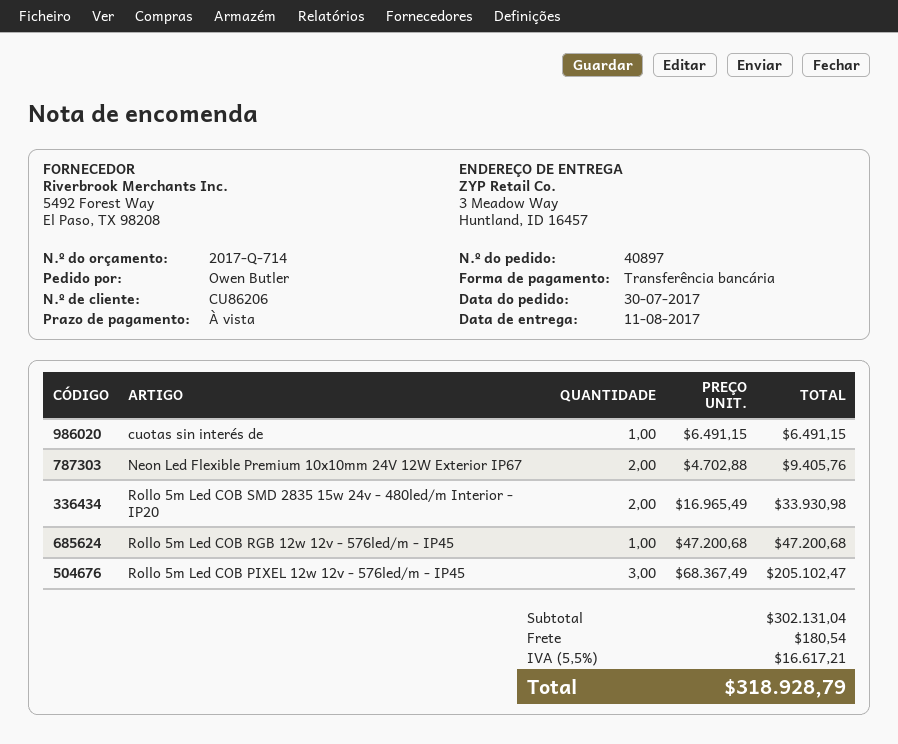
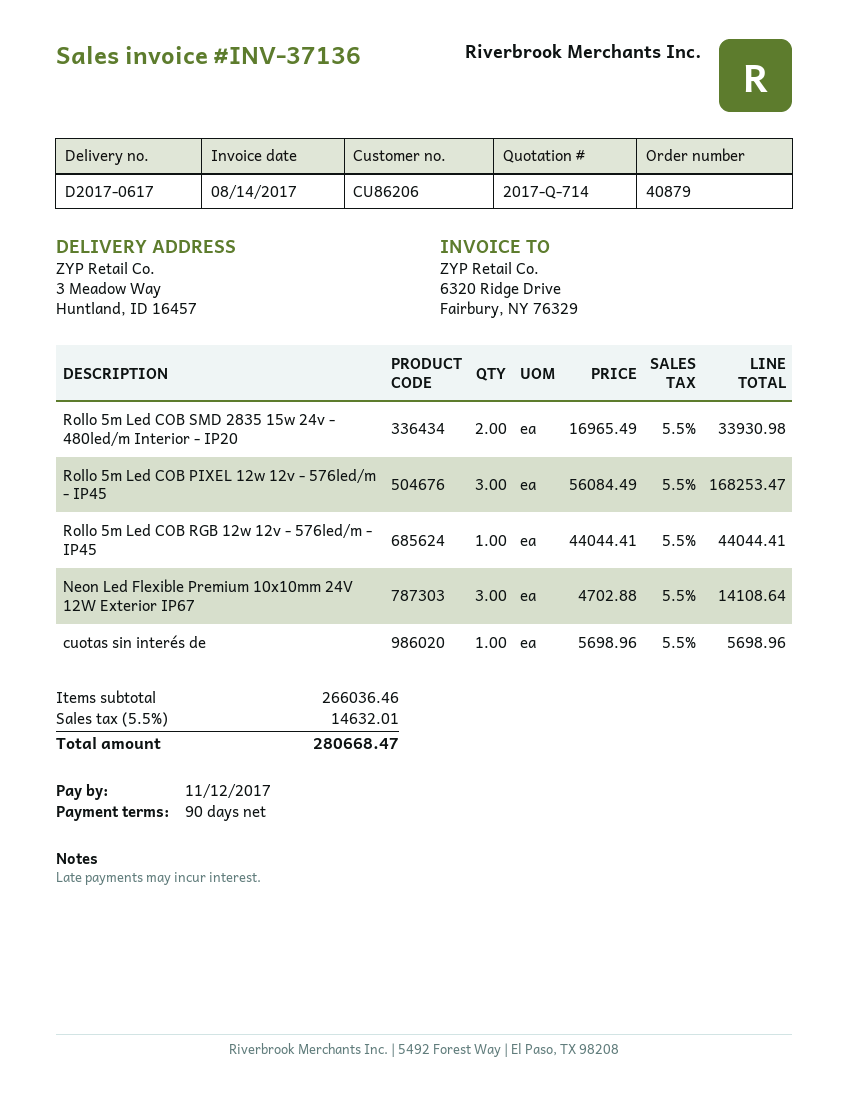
order number: 40897 -> 40879
payment terms: on receipt -> 90 days
cuotas sin interés de: 1 x 6491.15 = 6491.15 -> 1 x 5698.96 = 5698.96
Neon Led Flexible Premium 10x10mm 24V 12W Exterior IP67: 2 x 4702.88 = 9405.76 -> 3 x 4702.88 = 14108.64
Rollo 5m Led COB RGB 12w 12v - 576led/m - IP45: 1 x 47200.68 = 47200.68 -> 1 x 44044.41 = 44044.41
Rollo 5m Led COB PIXEL 12w 12v - 576led/m - IP45: 3 x 68367.49 = 205102.47 -> 3 x 56084.49 = 168253.47
subtotal: 302131.04 -> 266036.46
shipping: 180.54 -> none
tax: 5.5% = 16617.21 -> 5.5% = 14632.01
total: 318928.79 -> 280668.47

